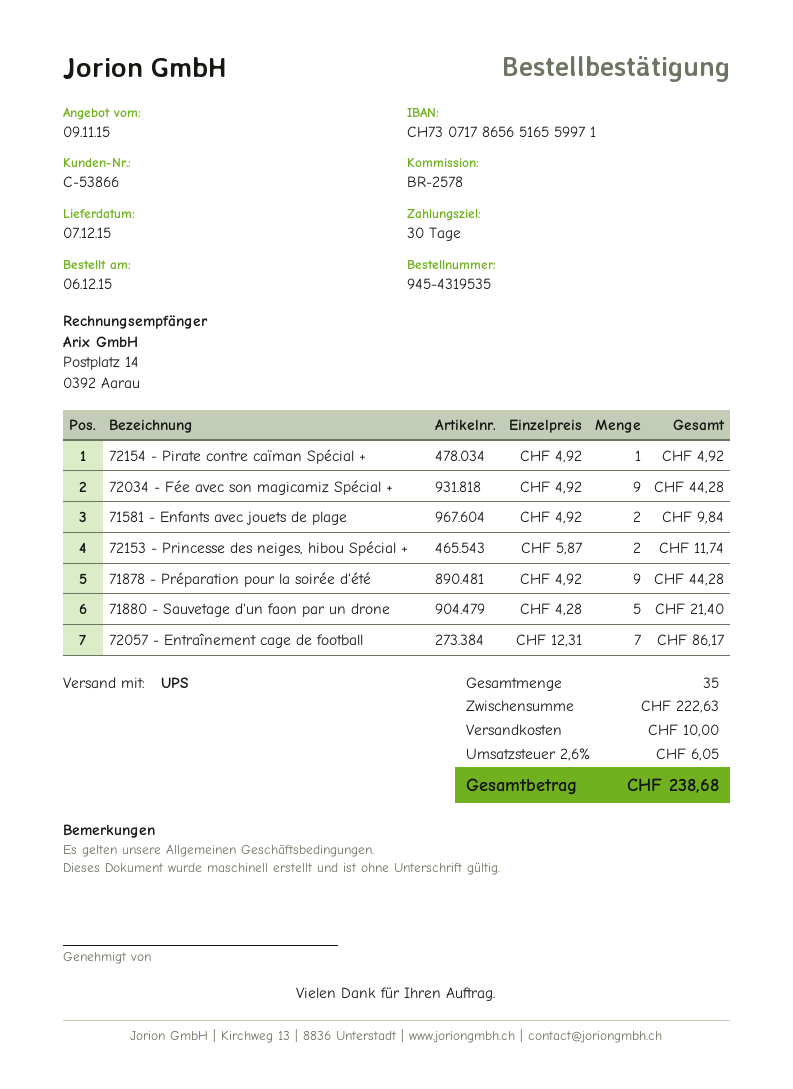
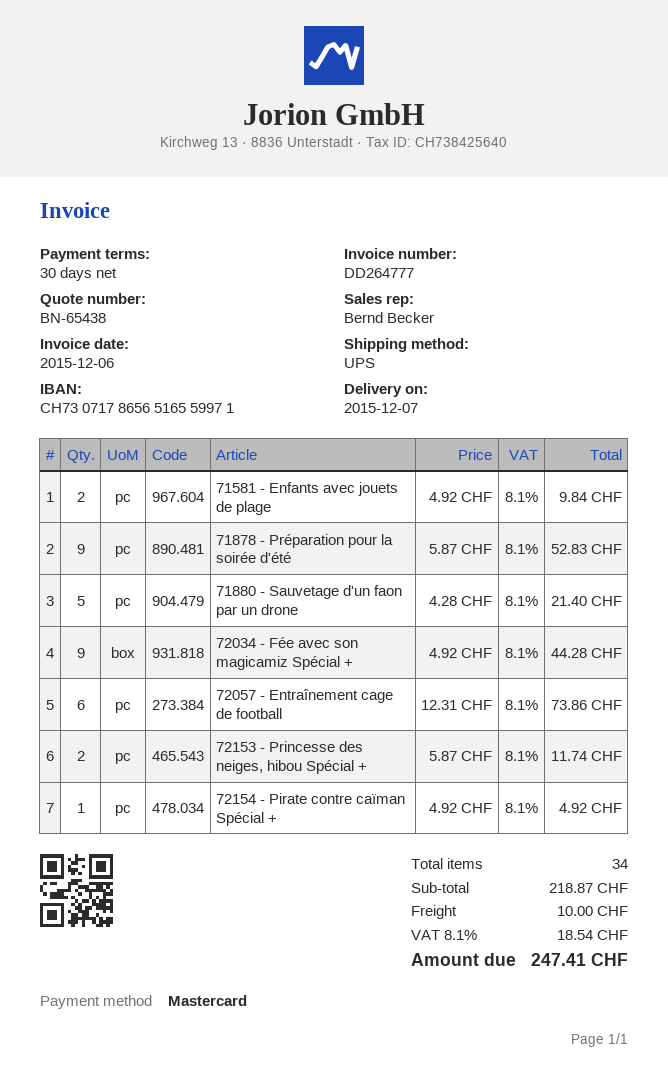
71878 - Préparation pour la soirée d'été: 9 x 4.92 = 44.28 -> 9 x 5.87 = 52.83
72057 - Entraînement cage de football: 7 x 12.31 = 86.17 -> 6 x 12.31 = 73.86
total quantity: 35 -> 34
subtotal: 222.63 -> 218.87
tax: 2.6% = 6.05 -> 8.1% = 18.54
total: 238.68 -> 247.41

